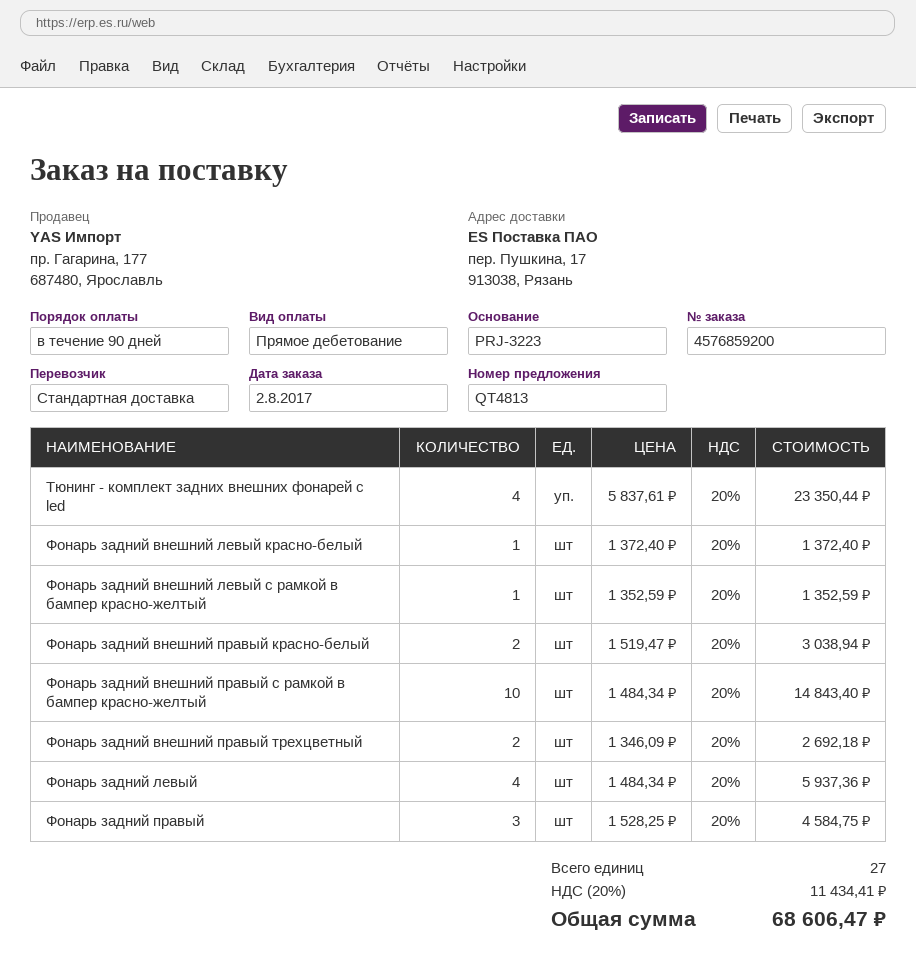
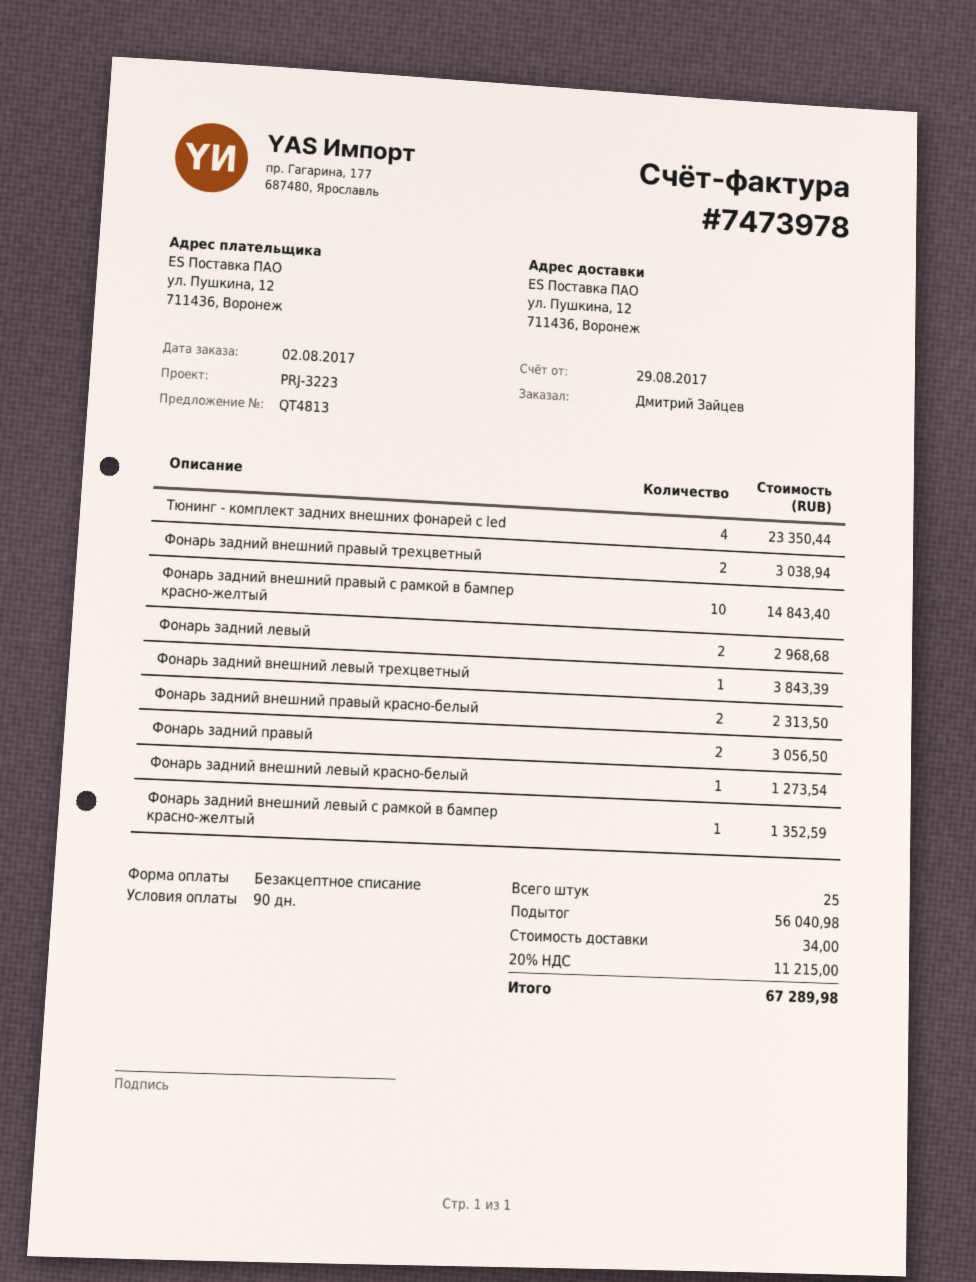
ship to: пер. Пушкина, 17, 913038, Рязань -> ул. Пушкина, 12, 711436, Воронеж
Фонарь задний внешний левый красно-белый: 1 for 1372.40 -> 1 for 1273.54
Фонарь задний внешний правый красно-белый: 2 for 3038.94 -> 2 for 2313.50
Фонарь задний внешний правый трехцветный: 2 for 2692.18 -> 2 for 3038.94
Фонарь задний левый: 4 for 5937.36 -> 2 for 2968.68
Фонарь задний правый: 3 for 4584.75 -> 2 for 3056.50
Фонарь задний внешний левый трехцветный: none -> 1 for 3843.39
total quantity: 27 -> 25
shipping: none -> 34.00
tax: 20% = 11434.41 -> 20% = 11215.00
total: 68606.47 -> 67289.98

